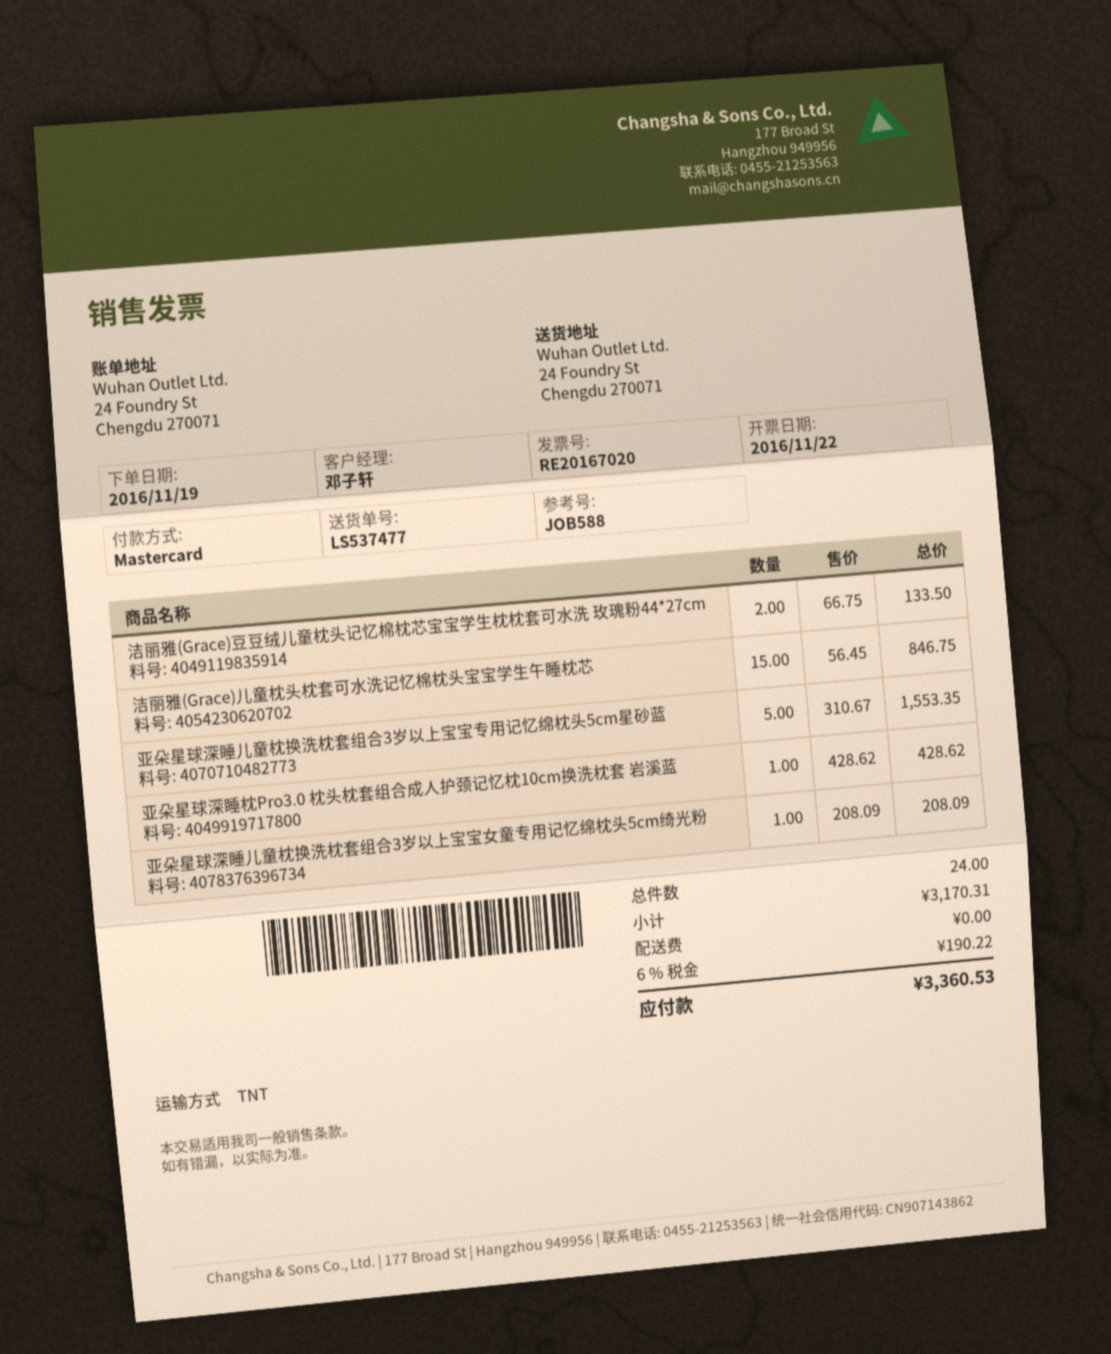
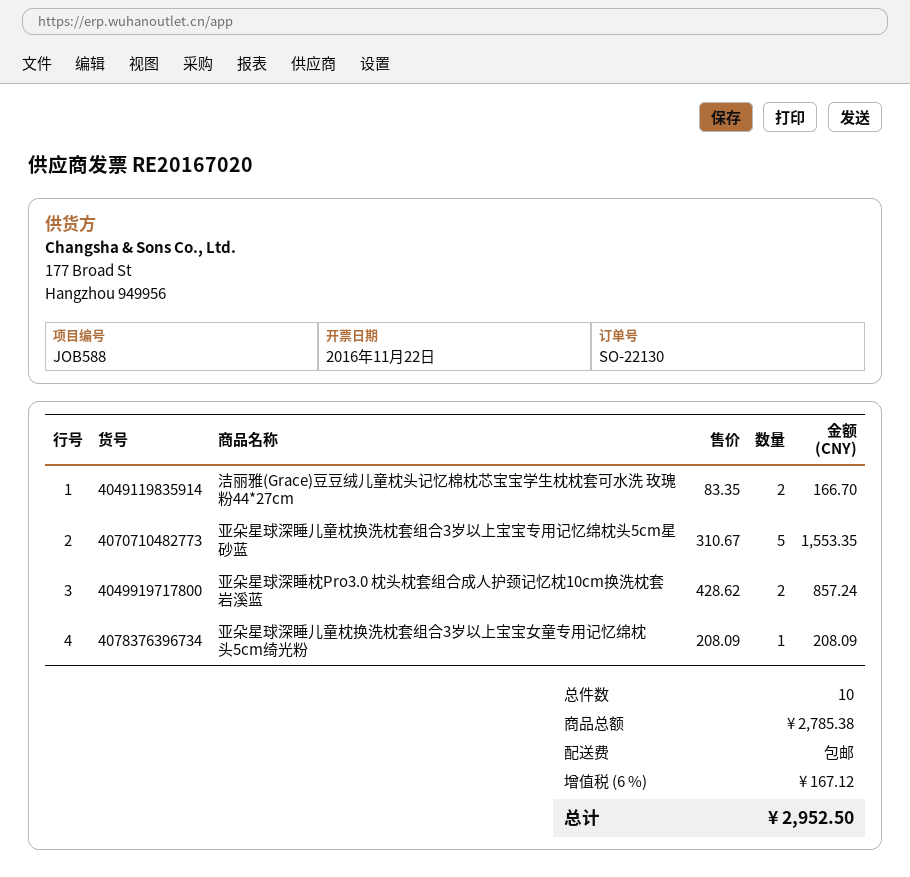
洁丽雅(Grace)豆豆绒儿童枕头记忆棉枕芯宝宝学生枕枕套可水洗 玫瑰粉44*27cm: 2 x 66.75 = 133.50 -> 2 x 83.35 = 166.70
洁丽雅(Grace)儿童枕头枕套可水洗记忆棉枕头宝宝学生午睡枕芯: 15 x 56.45 = 846.75 -> none
亚朵星球深睡枕Pro3.0 枕头枕套组合成人护颈记忆枕10cm换洗枕套 岩溪蓝: 1 x 428.62 = 428.62 -> 2 x 428.62 = 857.24
total quantity: 24 -> 10
subtotal: 3170.31 -> 2785.38
tax: 6% = 190.22 -> 6% = 167.12
total: 3360.53 -> 2952.50

